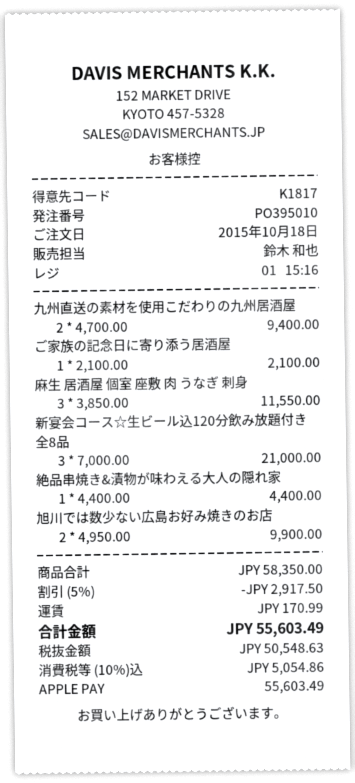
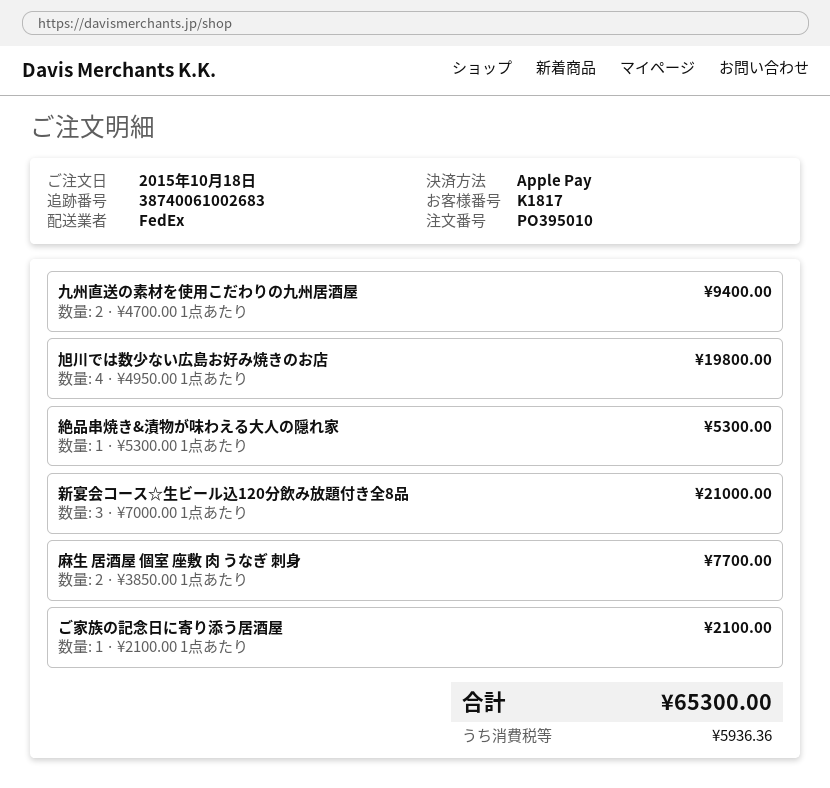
麻生 居酒屋 個室 座敷 肉 うなぎ 刺身: 3 x 3850.00 = 11550.00 -> 2 x 3850.00 = 7700.00
絶品串焼き&漬物が味わえる大人の隠れ家: 1 x 4400.00 = 4400.00 -> 1 x 5300.00 = 5300.00
旭川では数少ない広島お好み焼きのお店: 2 x 4950.00 = 9900.00 -> 4 x 4950.00 = 19800.00
discount: 5% = 2917.50 -> none
shipping: 170.99 -> none
tax: 5054.86 -> 5936.36
total: 55603.49 -> 65300.00

